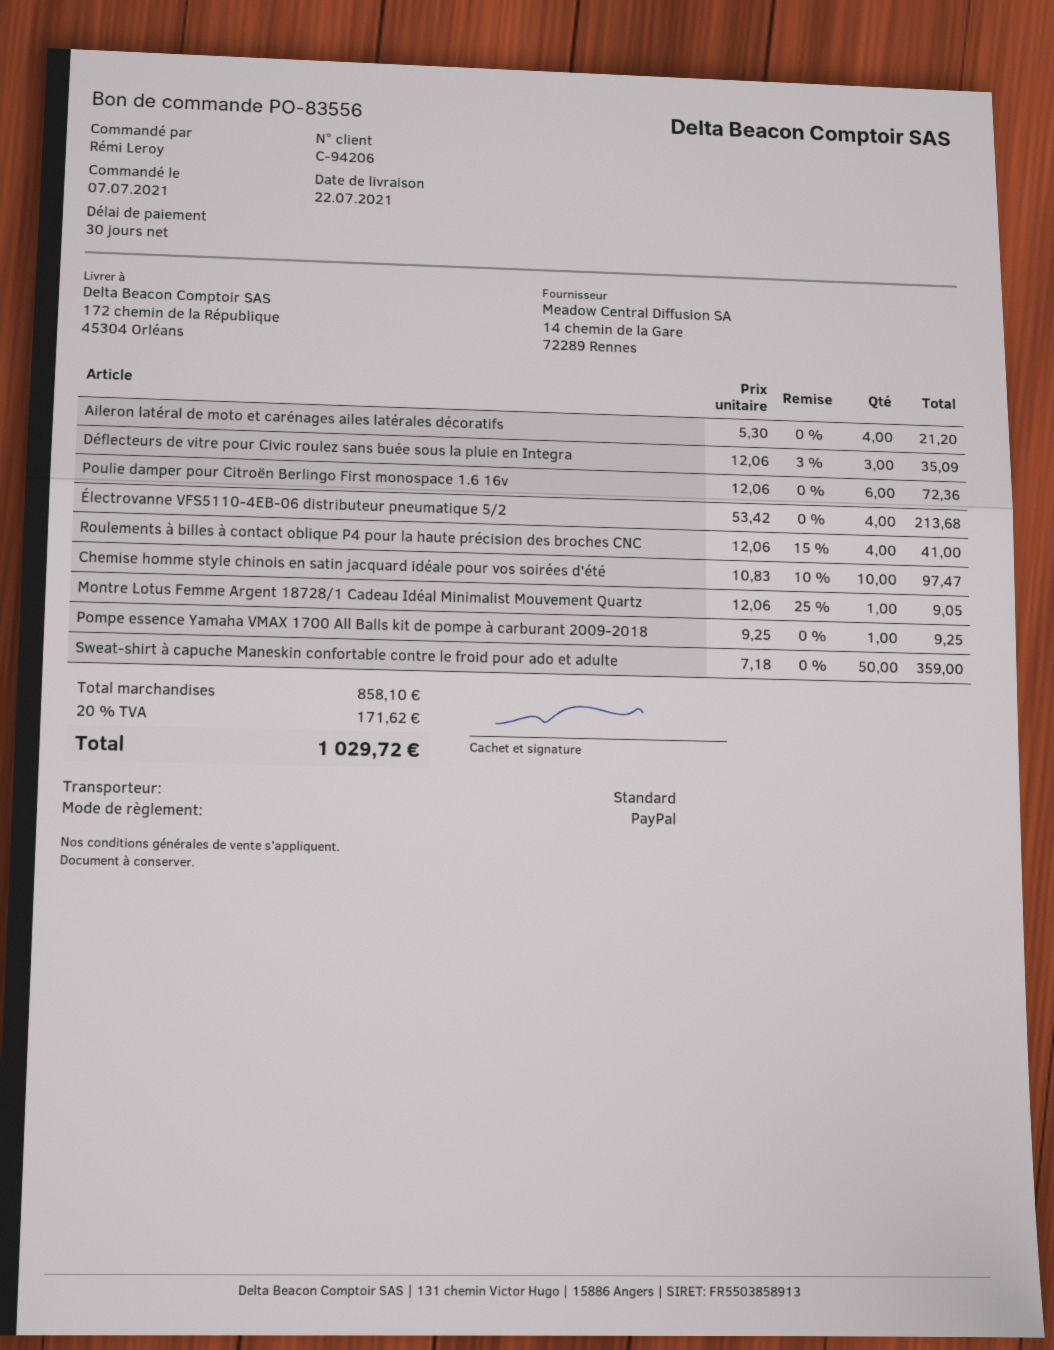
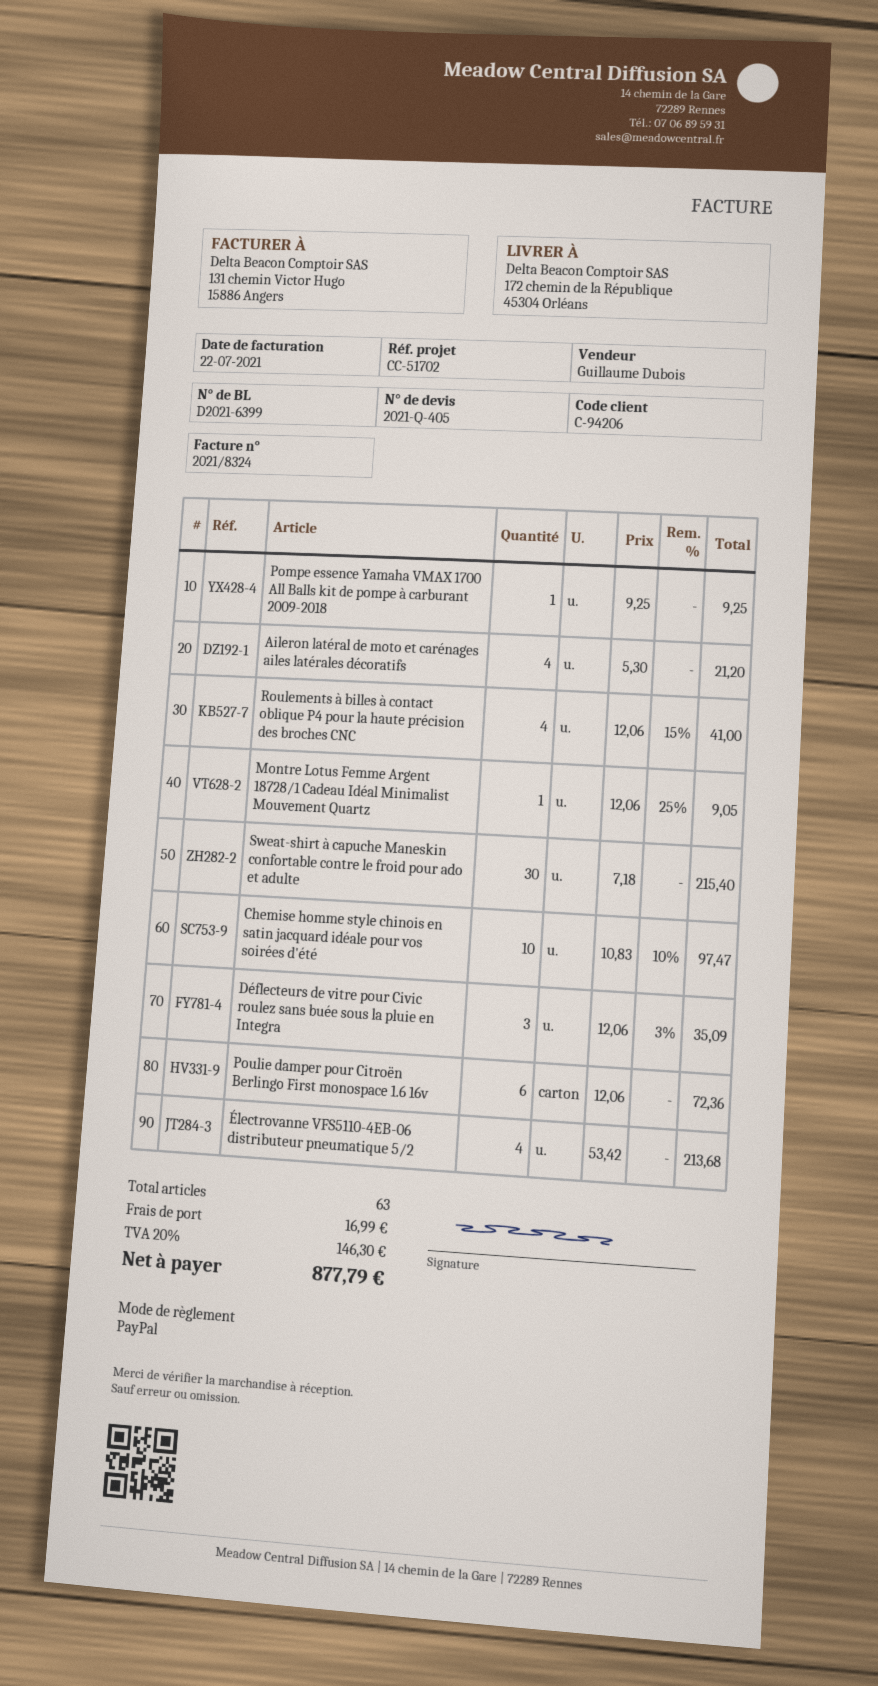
Sweat-shirt à capuche Maneskin confortable contre le froid pour ado et adulte: 50 x 7.18 = 359.00 -> 30 x 7.18 = 215.40
shipping: none -> 16.99
tax: 20% = 171.62 -> 20% = 146.30
total: 1029.72 -> 877.79

